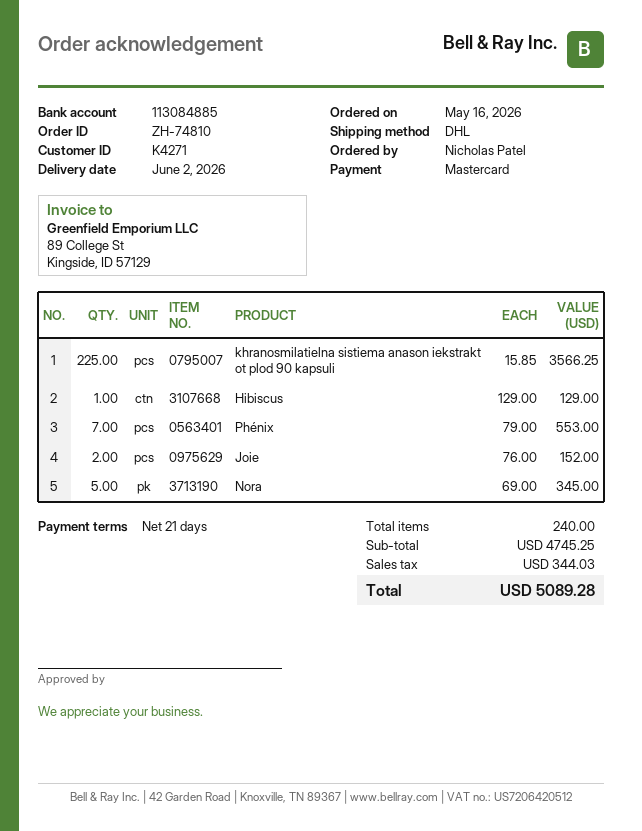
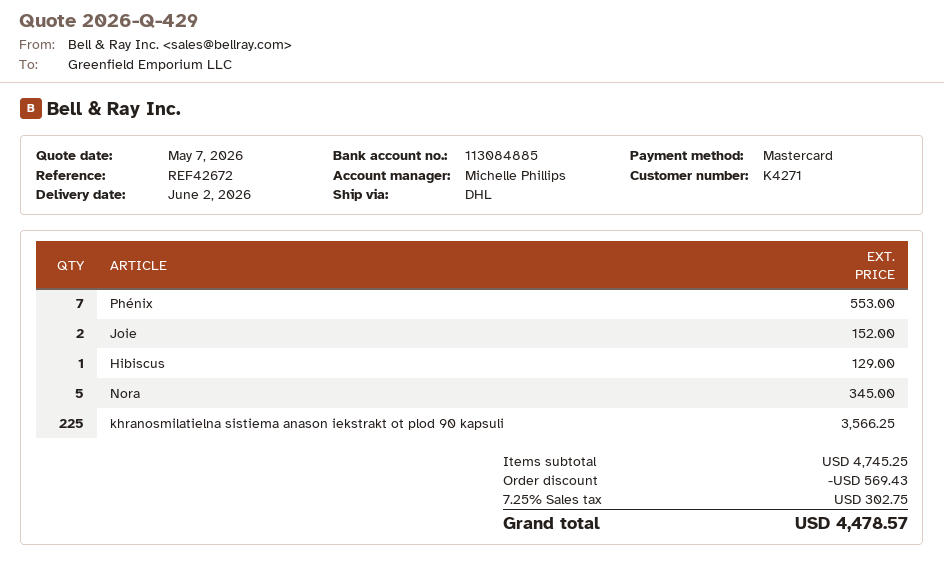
discount: none -> 569.43
tax: 344.03 -> 302.75
total: 5089.28 -> 4478.57

